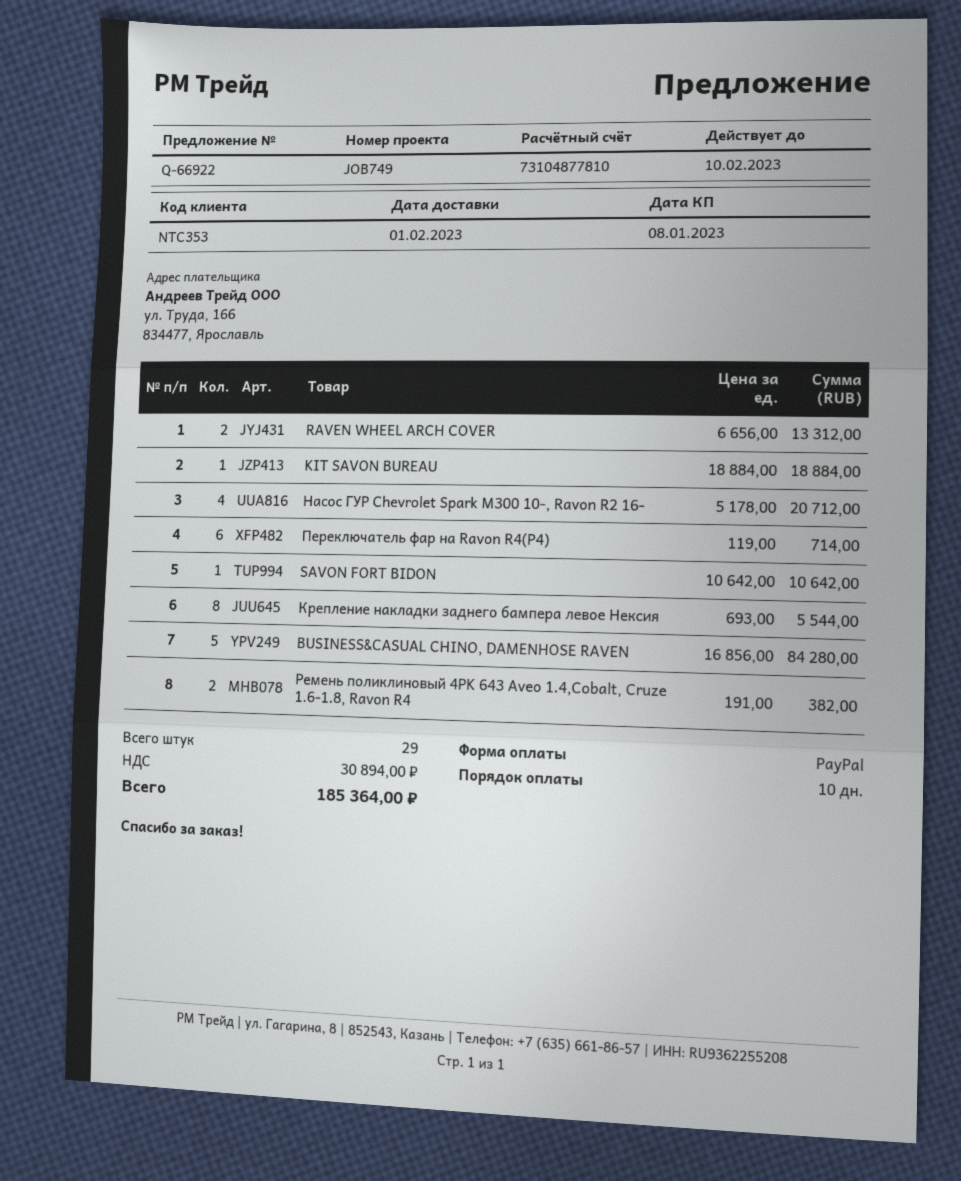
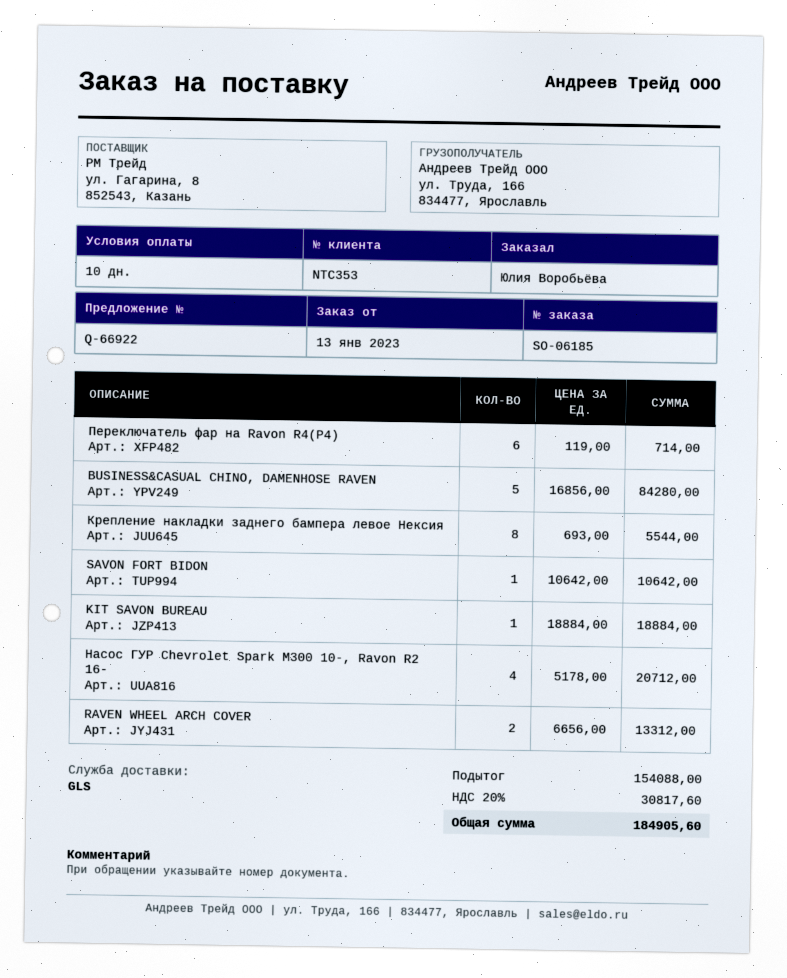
Ремень поликлиновый 4PK 643 Aveo 1.4,Cobalt, Cruze 1.6-1.8, Ravon R4: 2 x 191.00 = 382.00 -> none
tax: 30894.00 -> 30817.60
total: 185364.00 -> 184905.60

